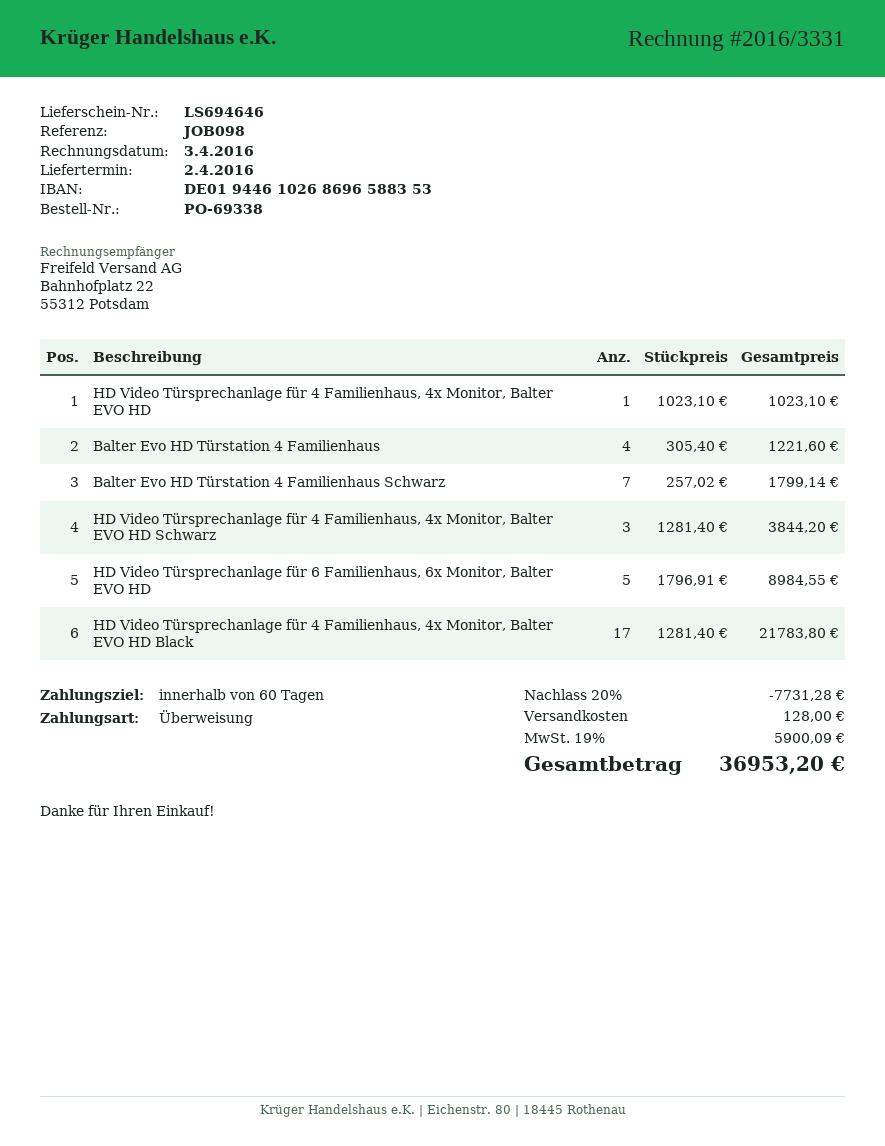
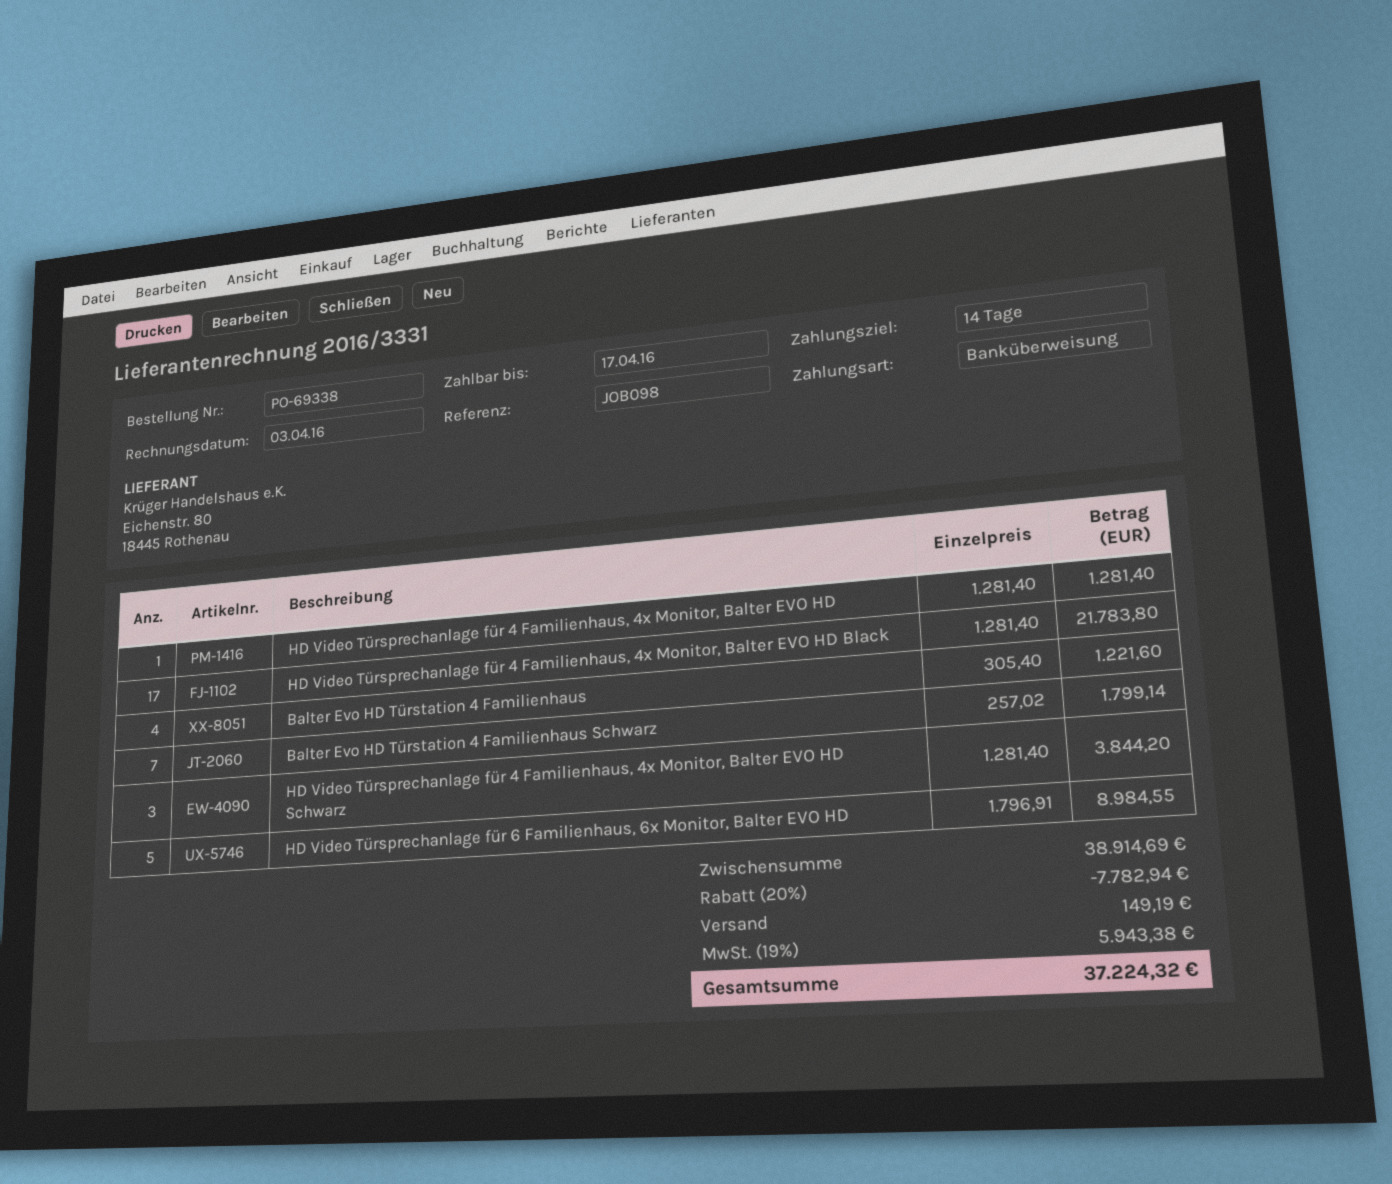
payment terms: 60 days -> 14 days
HD Video Türsprechanlage für 4 Familienhaus, 4x Monitor, Balter EVO HD: 1 x 1023.10 = 1023.10 -> 1 x 1281.40 = 1281.40
discount: 20% = 7731.28 -> 20% = 7782.94
shipping: 128.00 -> 149.19
tax: 19% = 5900.09 -> 19% = 5943.38
total: 36953.20 -> 37224.32

